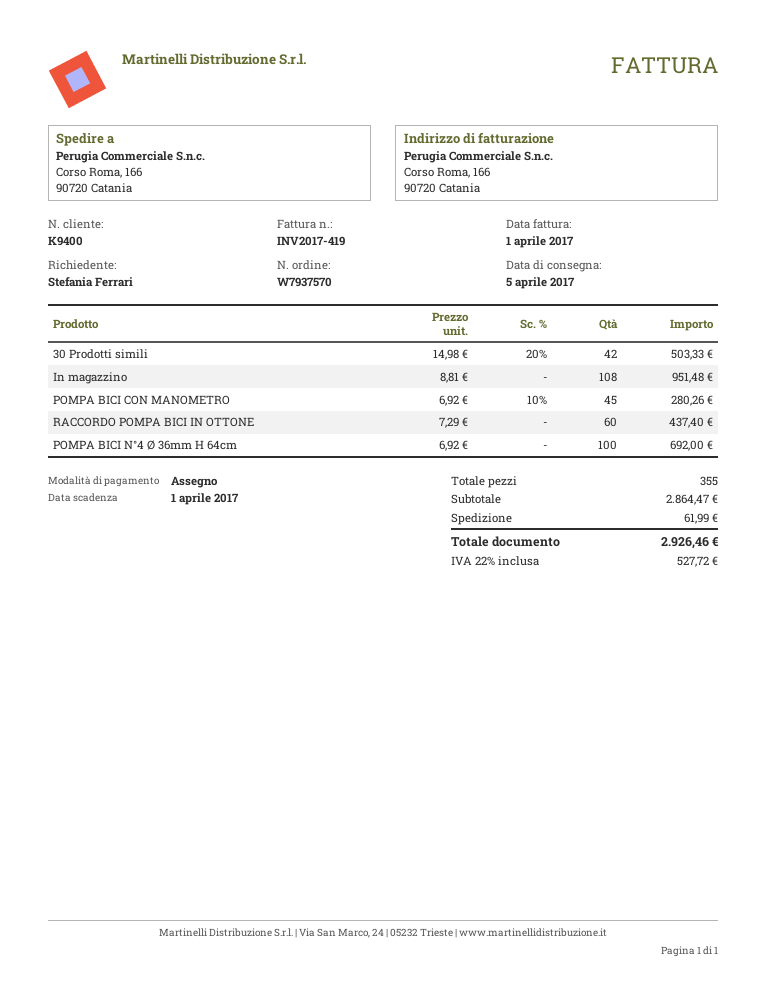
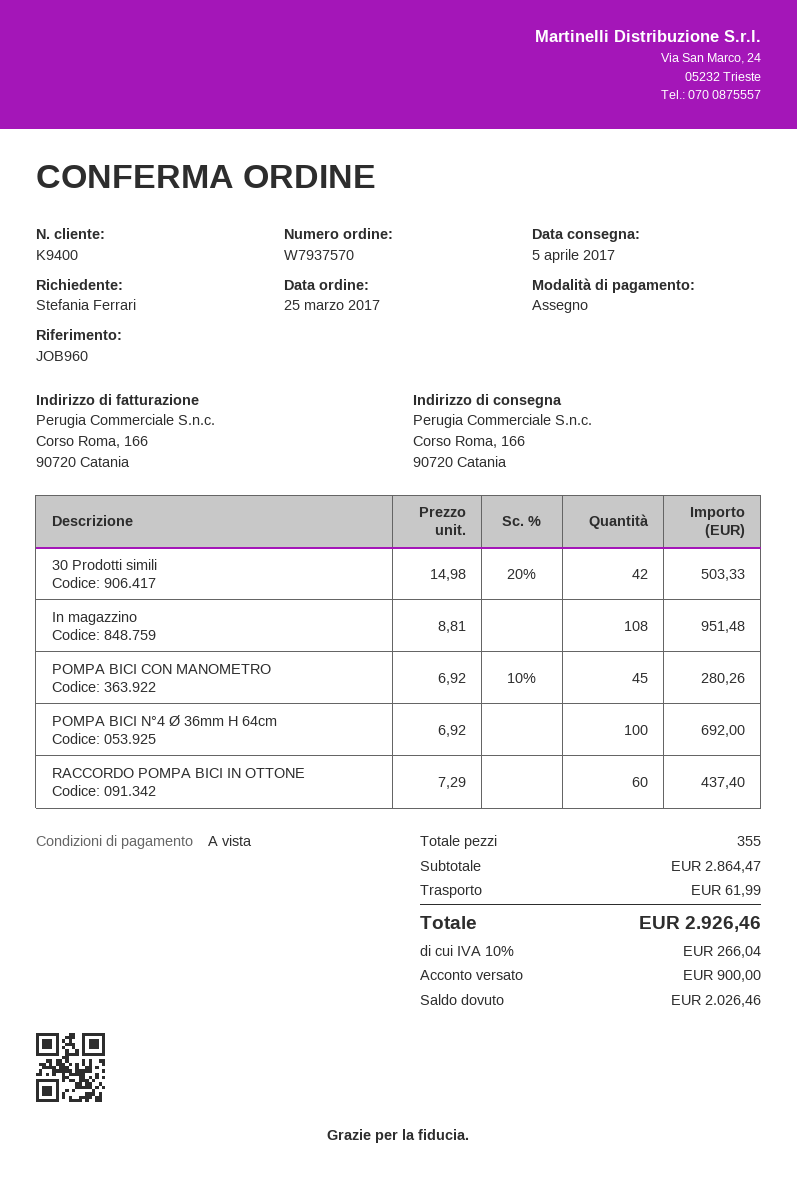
tax: 22% = 527.72 -> 10% = 266.04

